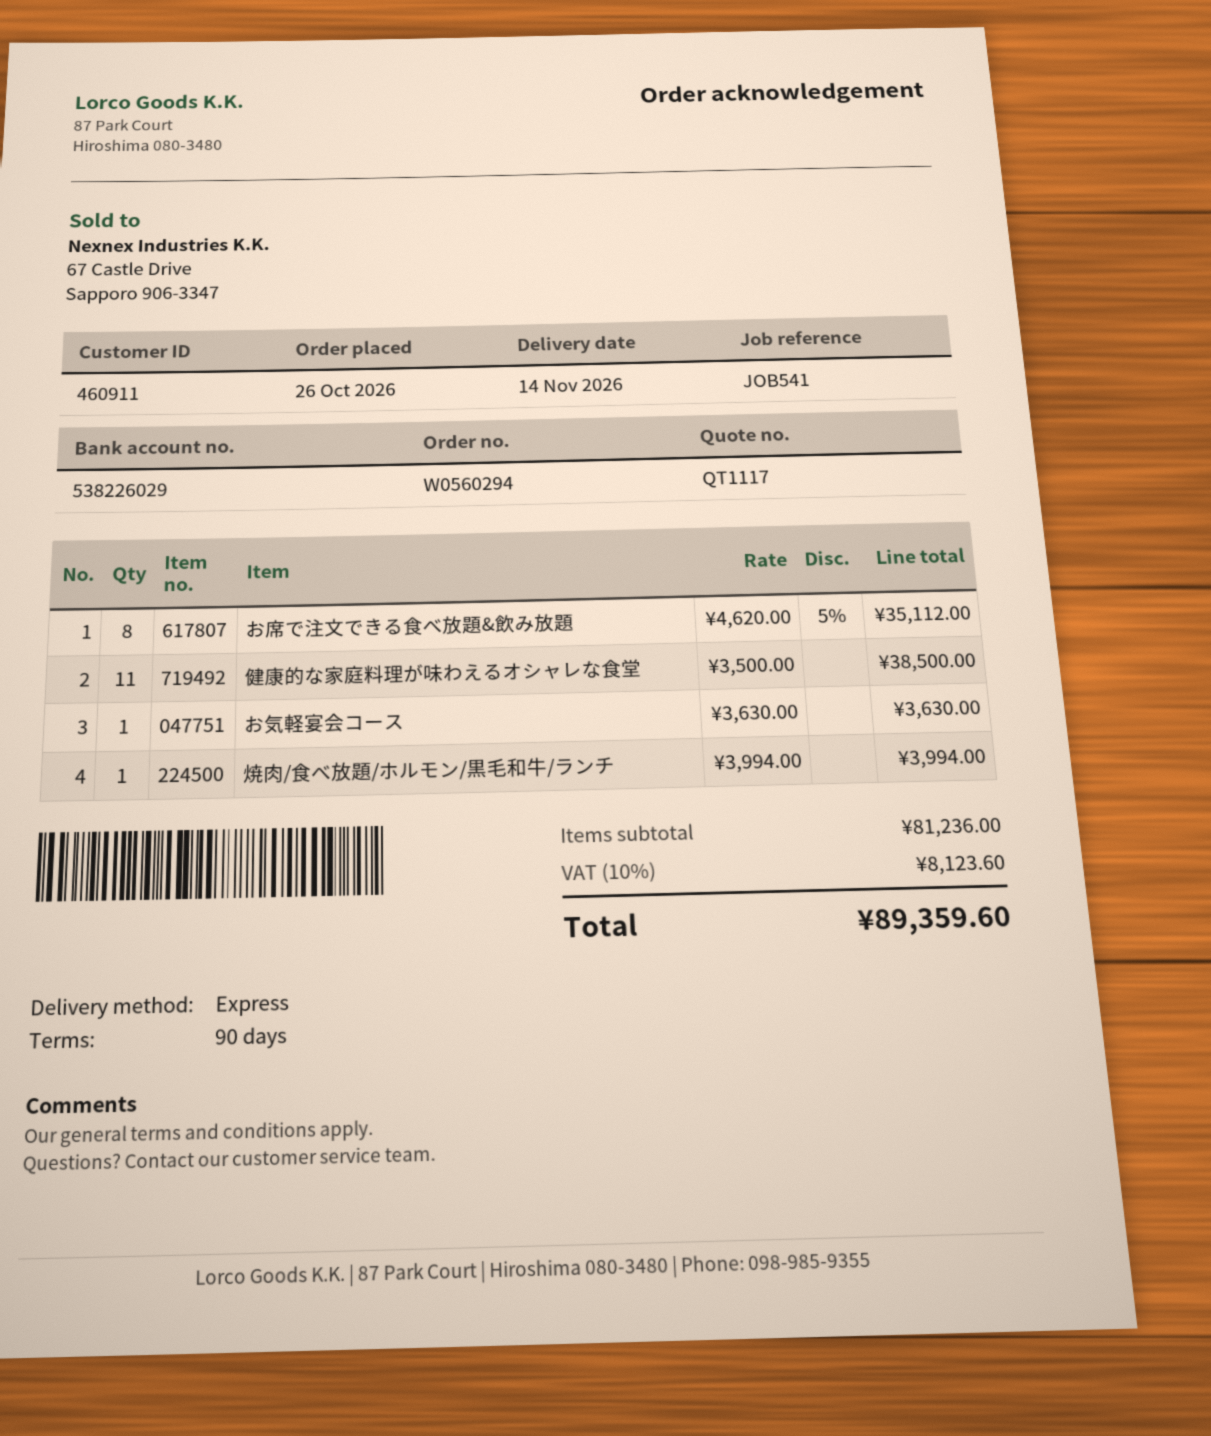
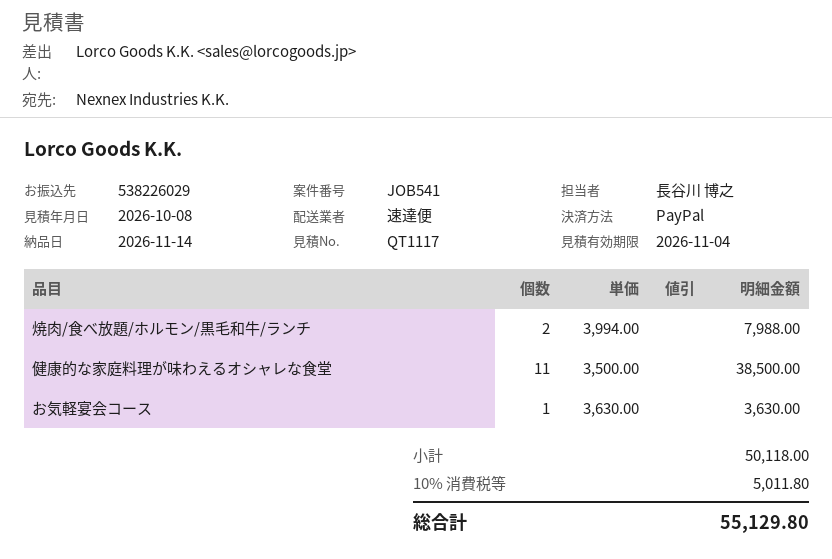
お席で注文できる食べ放題&飲み放題: 8 x 4620.00 - 5% = 35112.00 -> none
焼肉/食べ放題/ホルモン/黒毛和牛/ランチ: 1 x 3994.00 = 3994.00 -> 2 x 3994.00 = 7988.00
subtotal: 81236.00 -> 50118.00
tax: 10% = 8123.60 -> 10% = 5011.80
total: 89359.60 -> 55129.80

